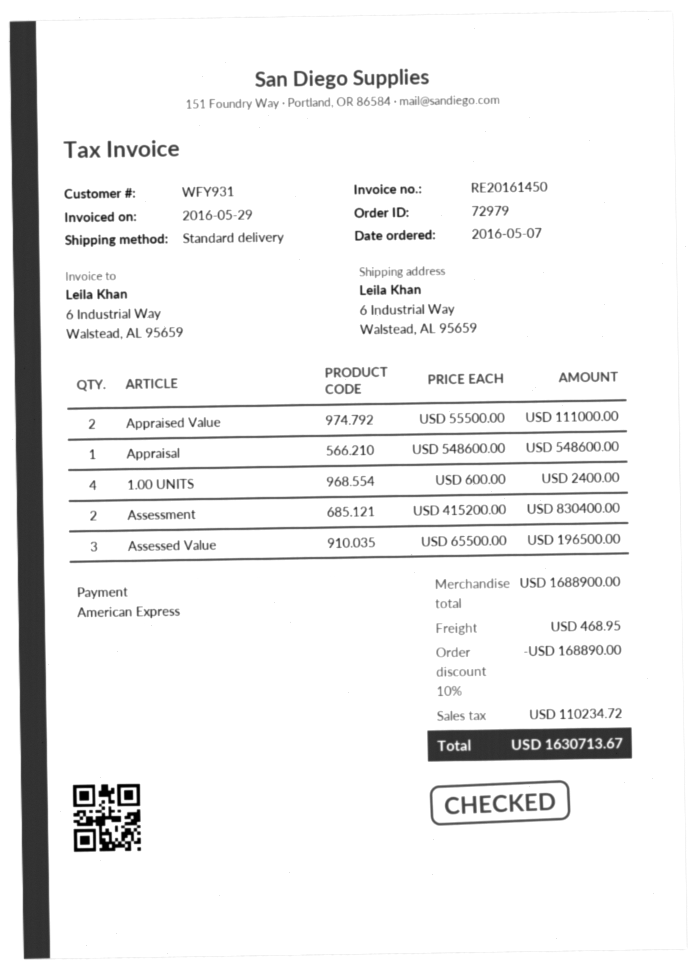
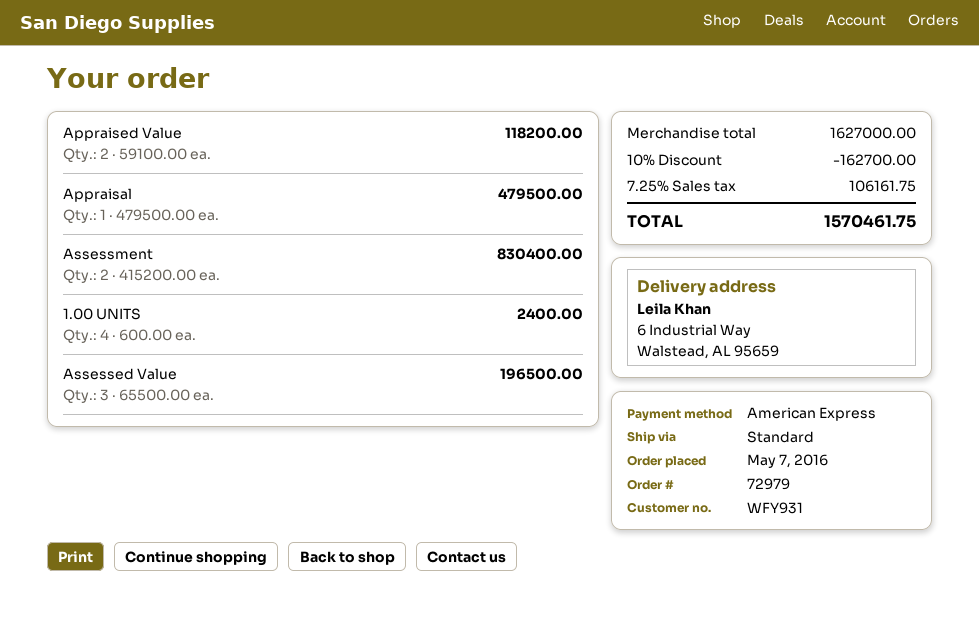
Appraised Value: 2 x 55500.00 = 111000.00 -> 2 x 59100.00 = 118200.00
Appraisal: 1 x 548600.00 = 548600.00 -> 1 x 479500.00 = 479500.00
subtotal: 1688900.00 -> 1627000.00
discount: 10% = 168890.00 -> 10% = 162700.00
shipping: 468.95 -> none
tax: 110234.72 -> 106161.75
total: 1630713.67 -> 1570461.75

